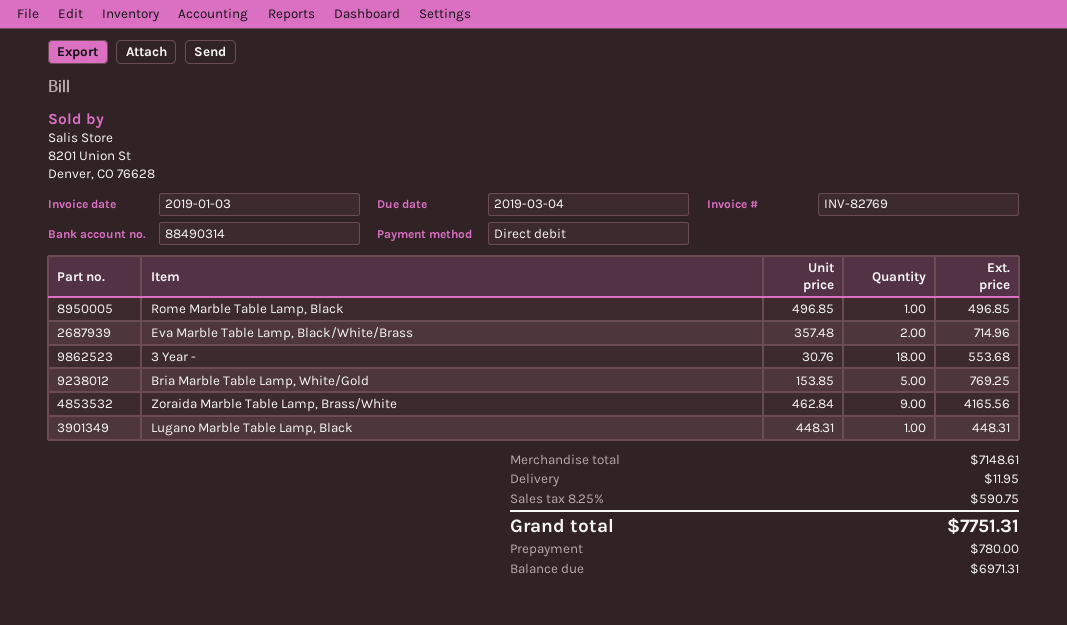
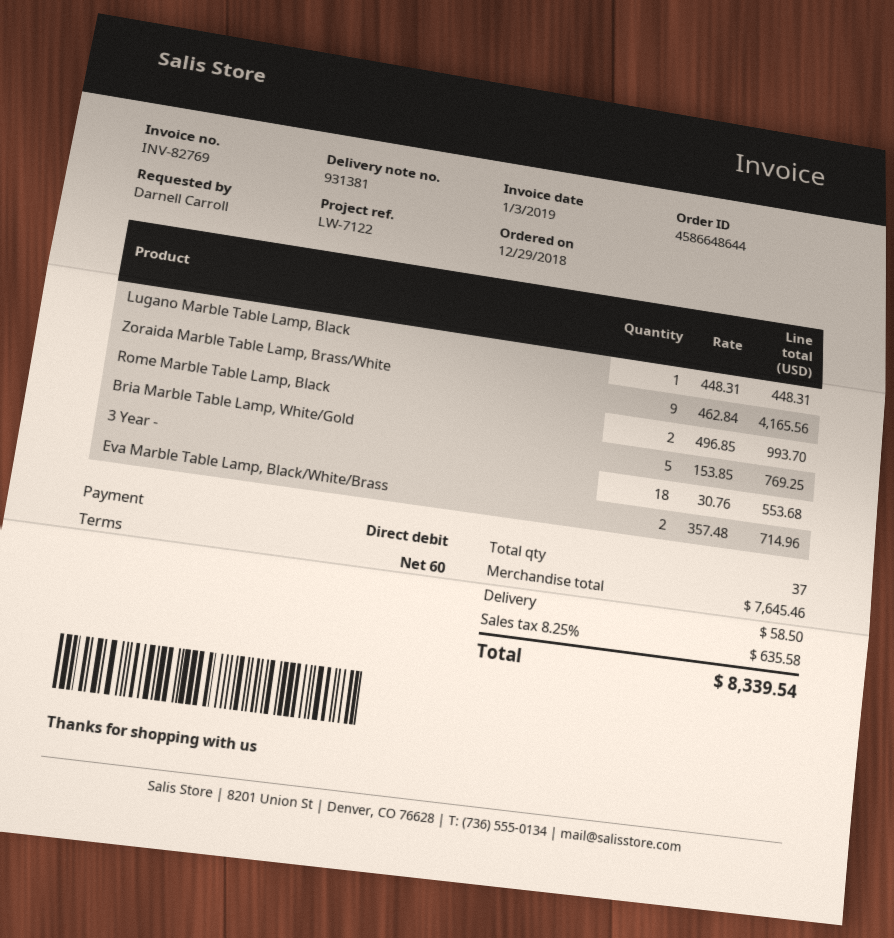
Rome Marble Table Lamp, Black: 1 x 496.85 = 496.85 -> 2 x 496.85 = 993.70
subtotal: 7148.61 -> 7645.46
shipping: 11.95 -> 58.50
tax: 8.25% = 590.75 -> 8.25% = 635.58
total: 7751.31 -> 8339.54

